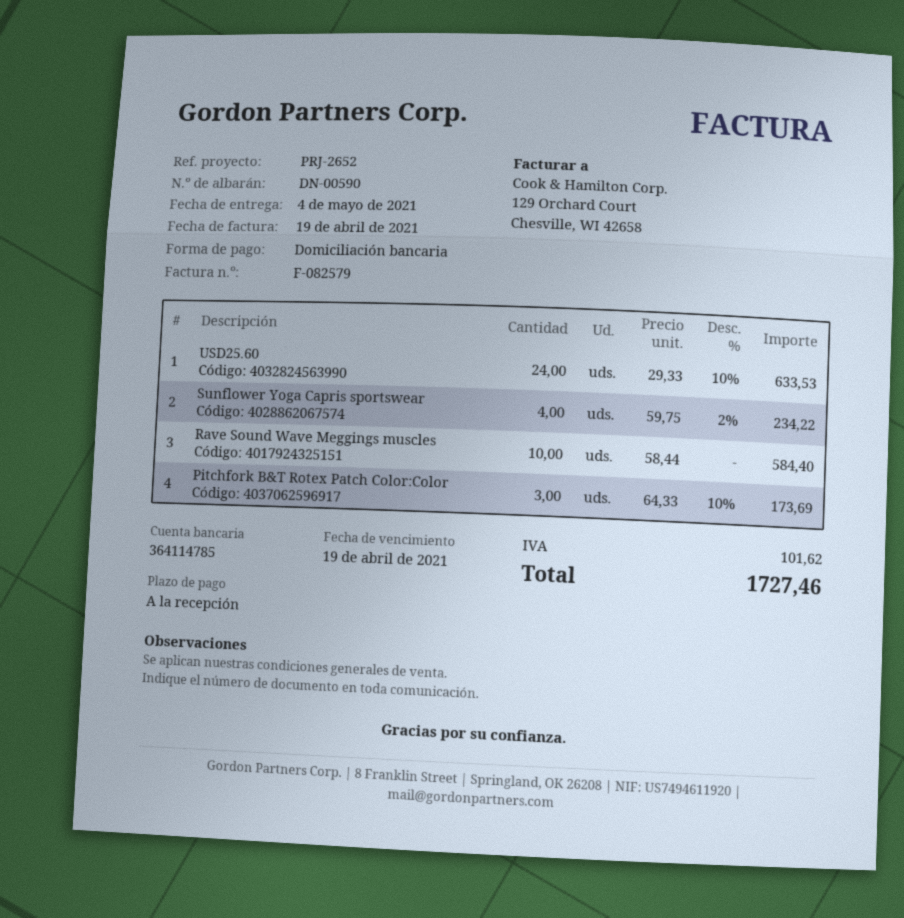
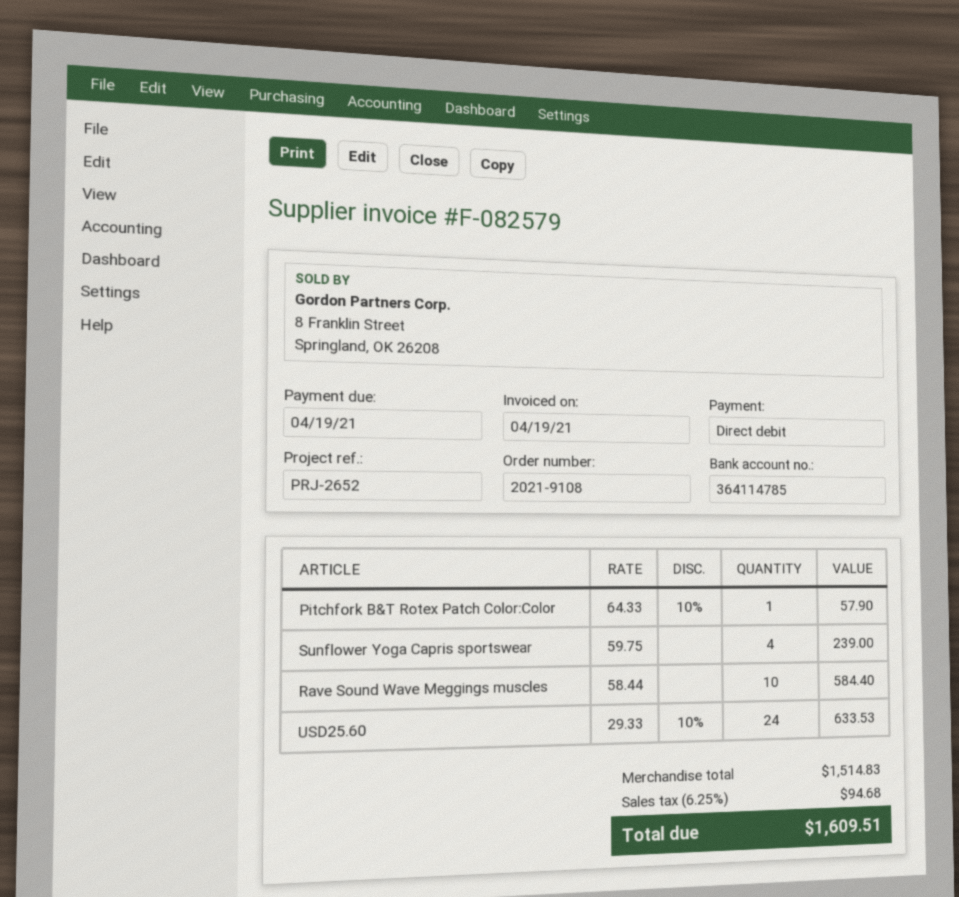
Sunflower Yoga Capris sportswear: 4 x 59.75 - 2% = 234.22 -> 4 x 59.75 = 239.00
Pitchfork B&T Rotex Patch Color:Color: 3 x 64.33 - 10% = 173.69 -> 1 x 64.33 - 10% = 57.90
tax: 101.62 -> 94.68
total: 1727.46 -> 1609.51

